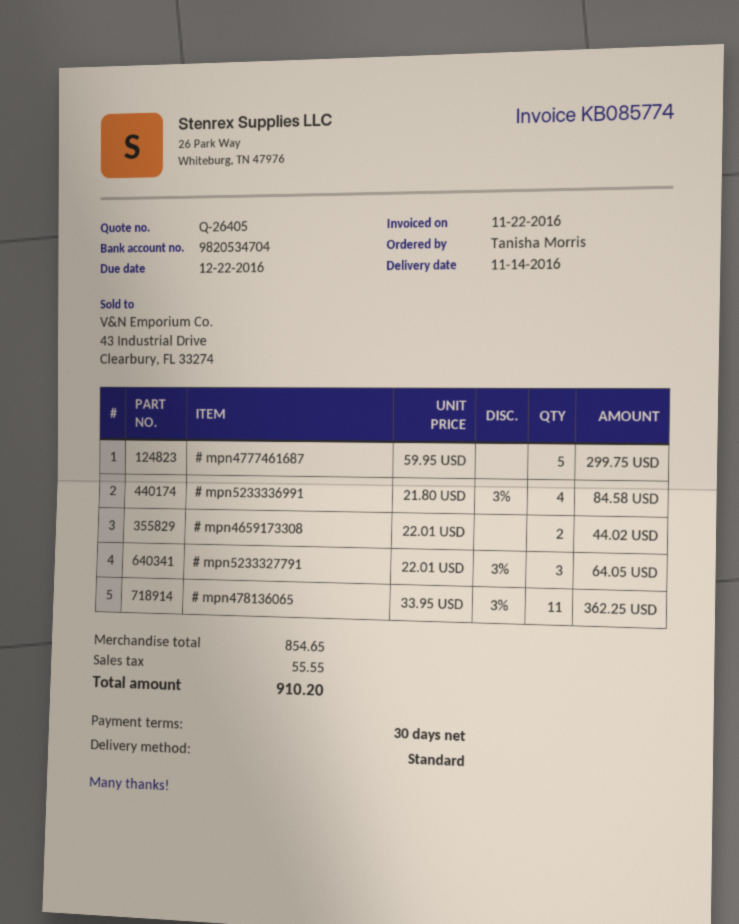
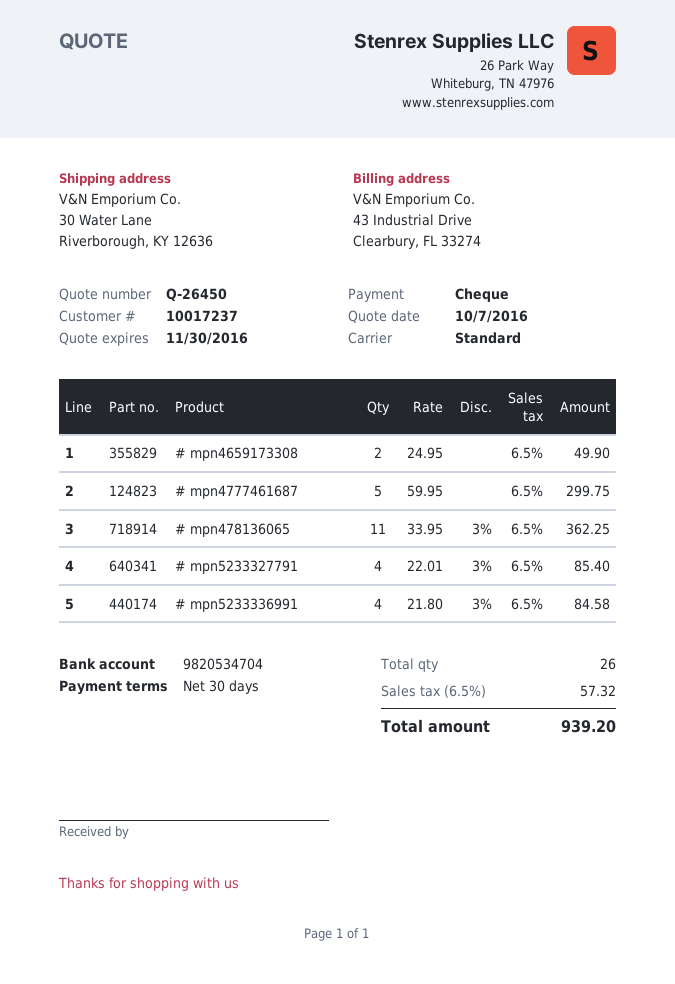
quote number: Q-26405 -> Q-26450
# mpn4659173308: 2 x 22.01 = 44.02 -> 2 x 24.95 = 49.90
# mpn5233327791: 3 x 22.01 - 3% = 64.05 -> 4 x 22.01 - 3% = 85.40
tax: 55.55 -> 57.32
total: 910.20 -> 939.20

